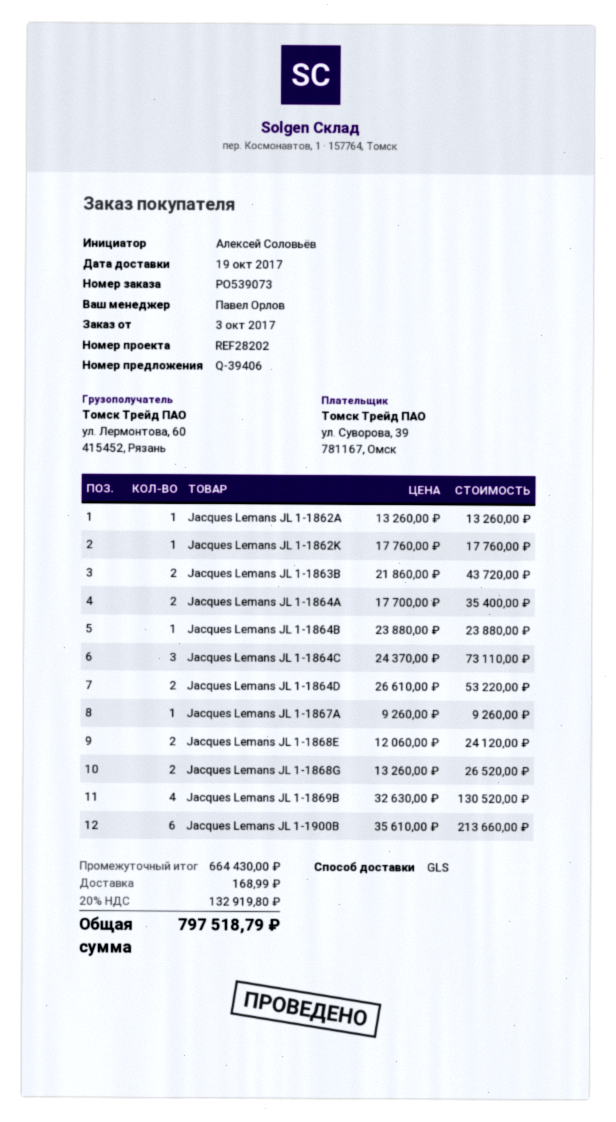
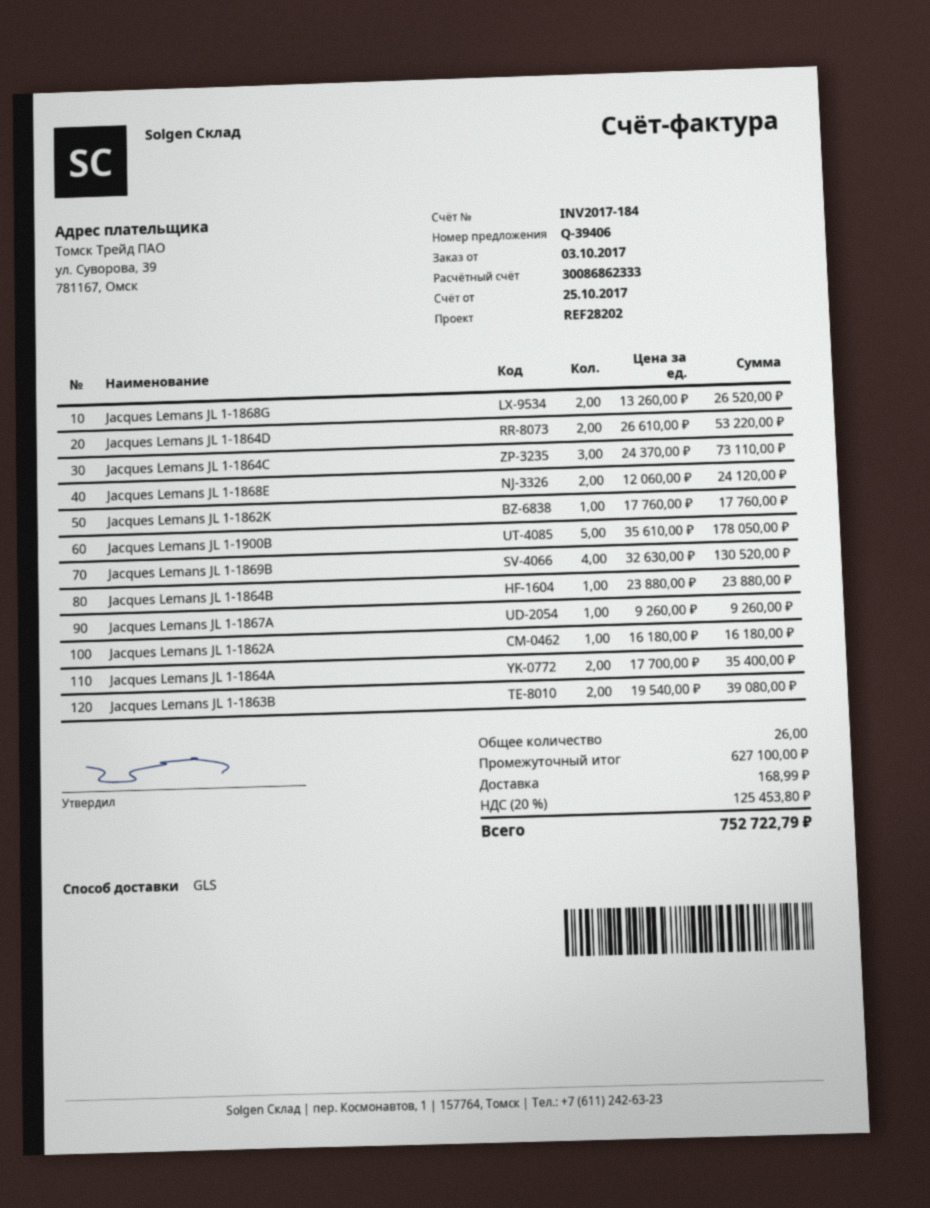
Jacques Lemans JL 1-1862A: 1 x 13260.00 = 13260.00 -> 1 x 16180.00 = 16180.00
Jacques Lemans JL 1-1863B: 2 x 21860.00 = 43720.00 -> 2 x 19540.00 = 39080.00
Jacques Lemans JL 1-1900B: 6 x 35610.00 = 213660.00 -> 5 x 35610.00 = 178050.00
subtotal: 664430.00 -> 627100.00
tax: 20% = 132919.80 -> 20% = 125453.80
total: 797518.79 -> 752722.79

